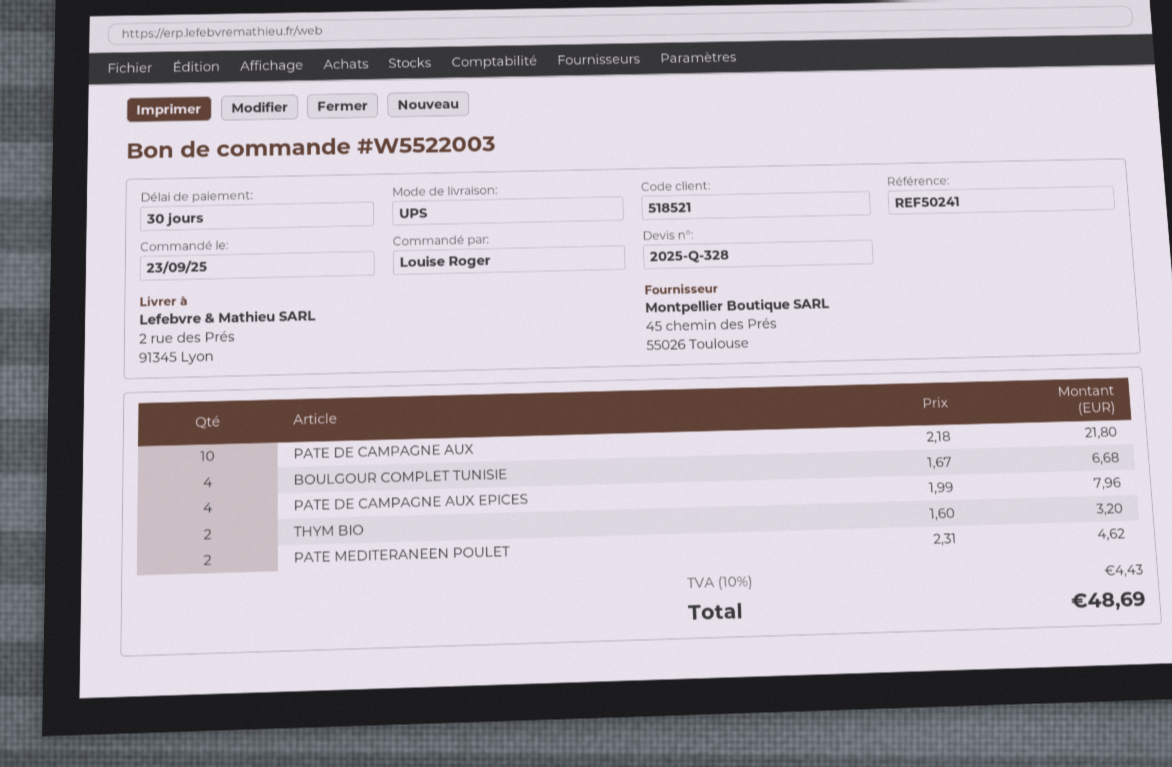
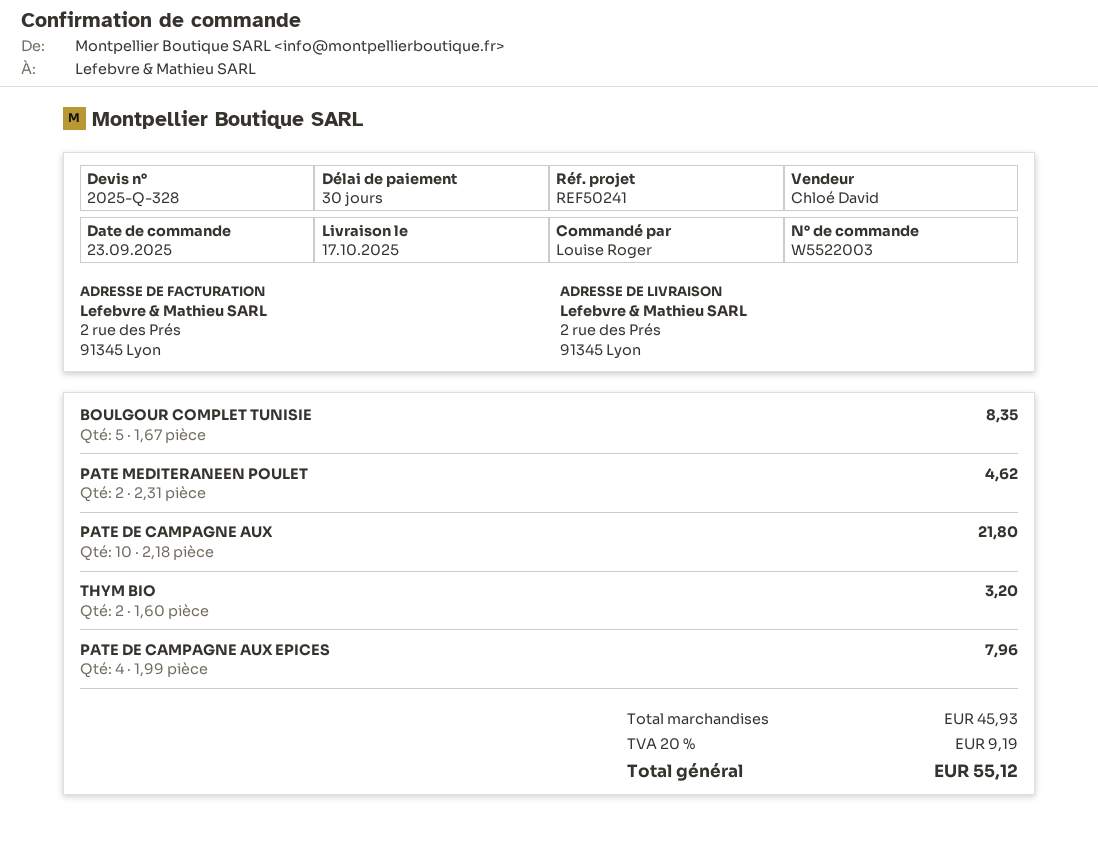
BOULGOUR COMPLET TUNISIE: 4 x 1.67 = 6.68 -> 5 x 1.67 = 8.35
tax: 10% = 4.43 -> 20% = 9.19
total: 48.69 -> 55.12

